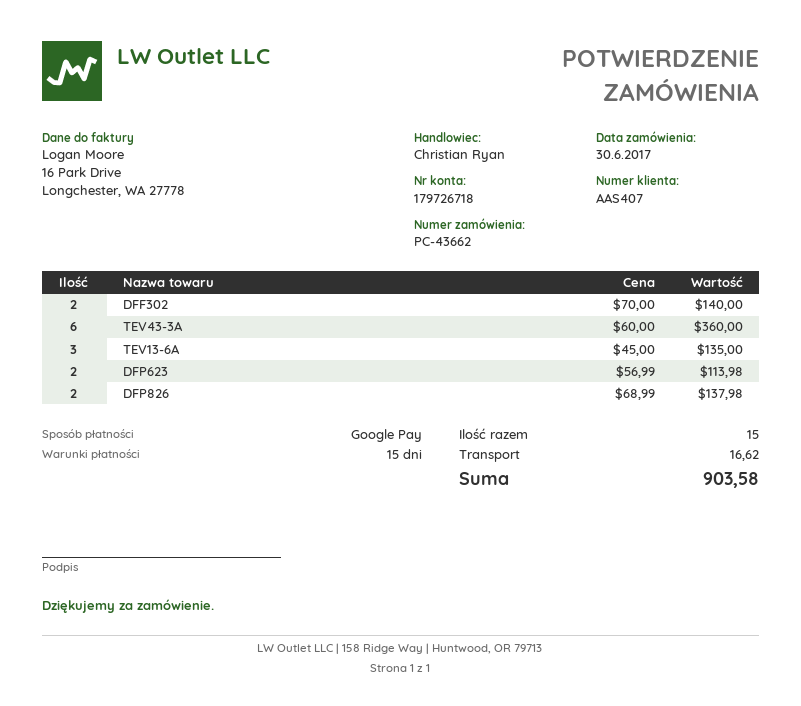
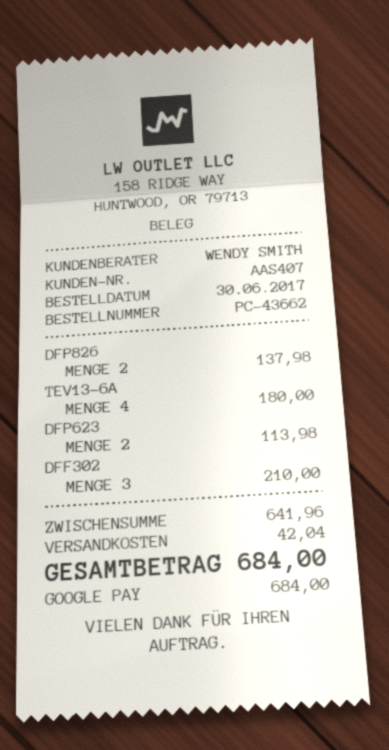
sales rep: Christian Ryan -> WENDY SMITH
DFF302: 2 for 140.00 -> 3 for 210.00
TEV43-3A: 6 for 360.00 -> none
TEV13-6A: 3 for 135.00 -> 4 for 180.00
shipping: 16.62 -> 42.04
total: 903.58 -> 684.00

